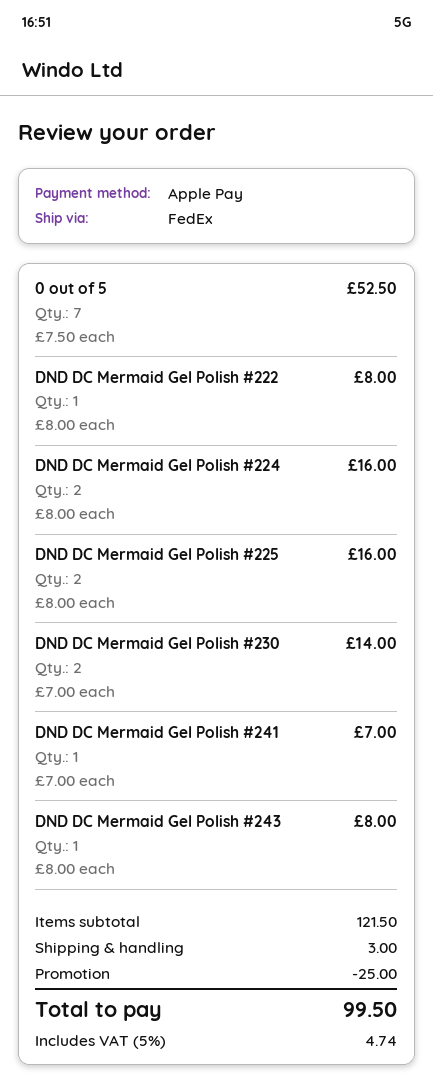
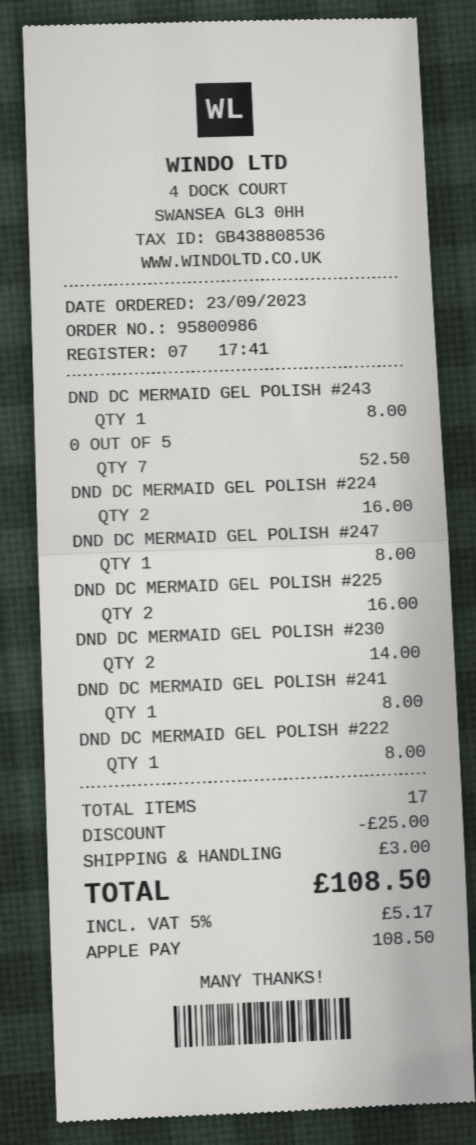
DND DC Mermaid Gel Polish #241: 1 for 7.00 -> 1 for 8.00
DND DC MERMAID GEL POLISH #247: none -> 1 for 8.00
tax: 5% = 4.74 -> 5% = 5.17
total: 99.50 -> 108.50

